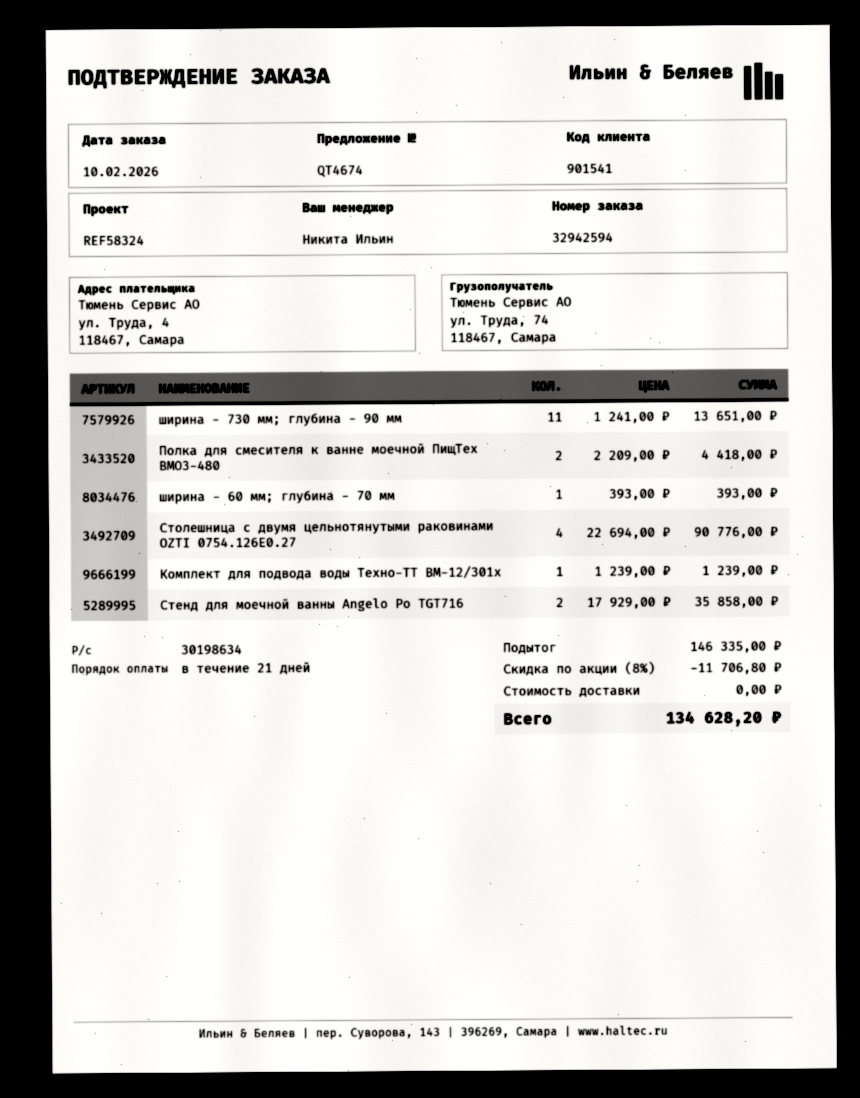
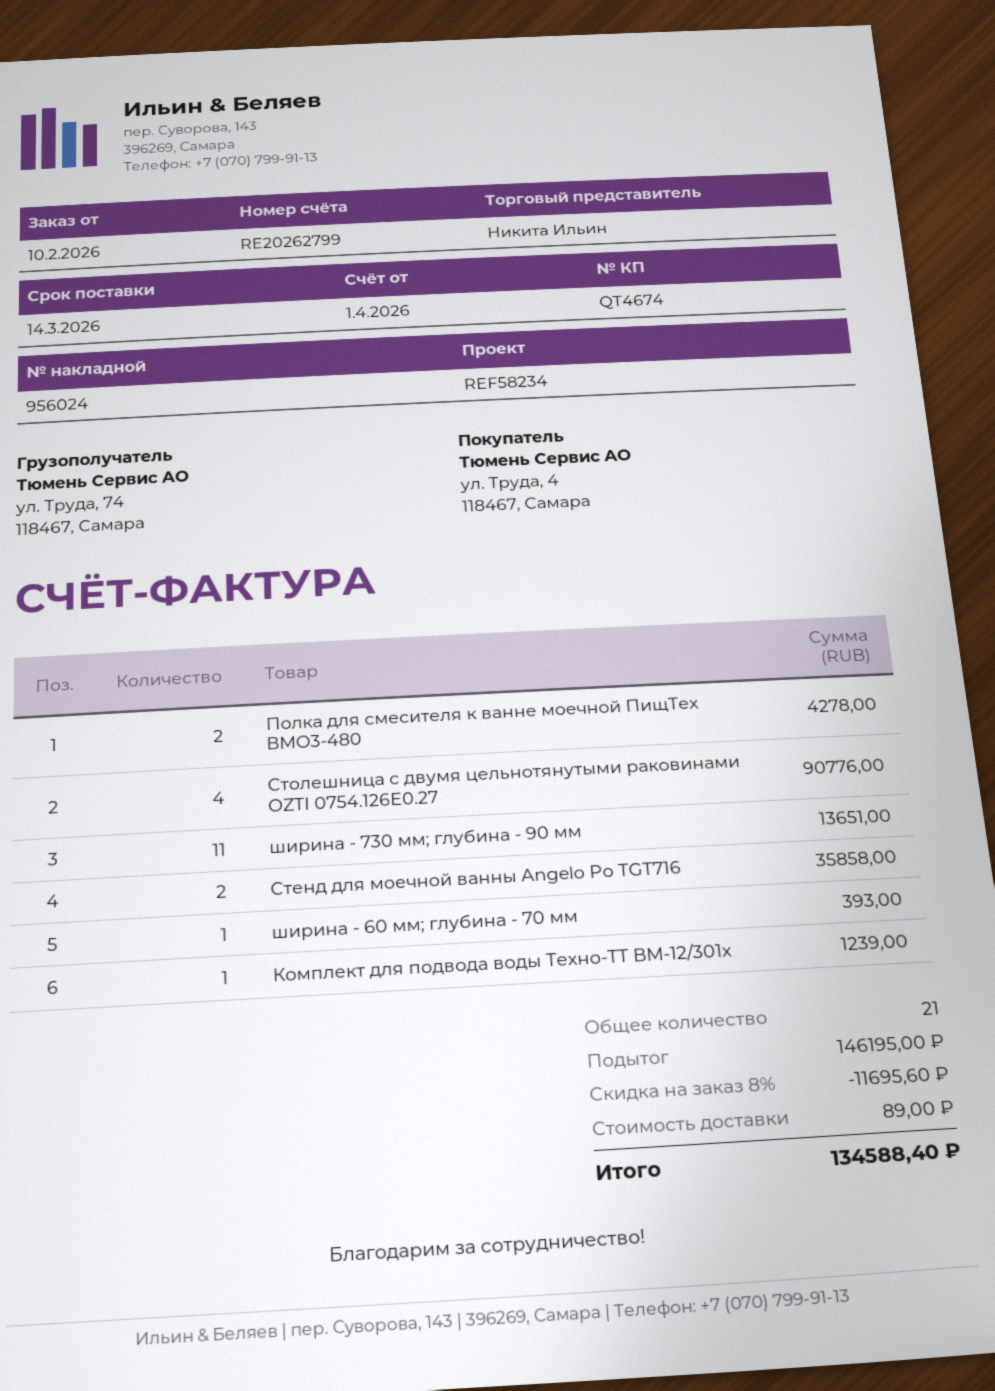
reference: REF58324 -> REF58234
Полка для смесителя к ванне моечной ПищТех ВМО3-480: 2 for 4418.00 -> 2 for 4278.00
subtotal: 146335.00 -> 146195.00
discount: 8% = 11706.80 -> 8% = 11695.60
shipping: 0.00 -> 89.00
total: 134628.20 -> 134588.40

